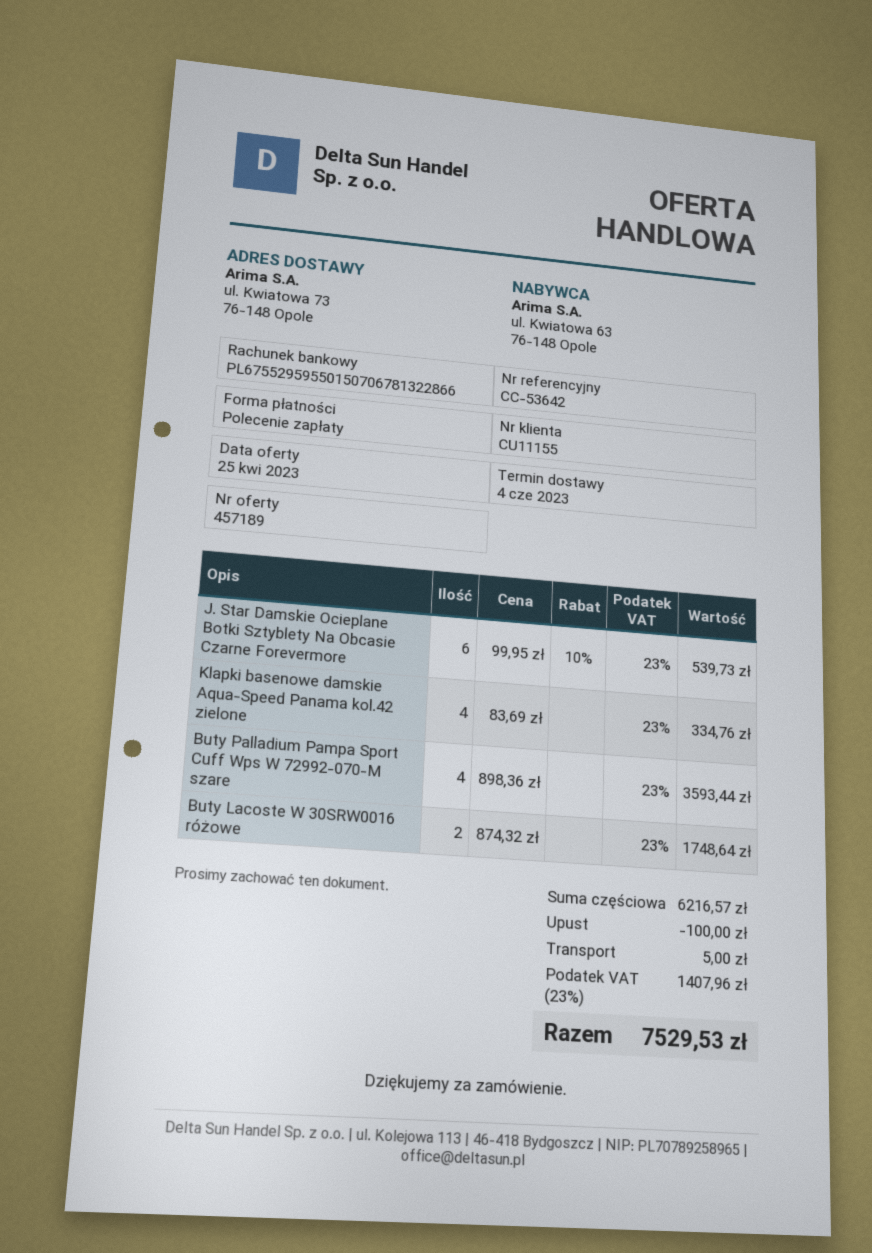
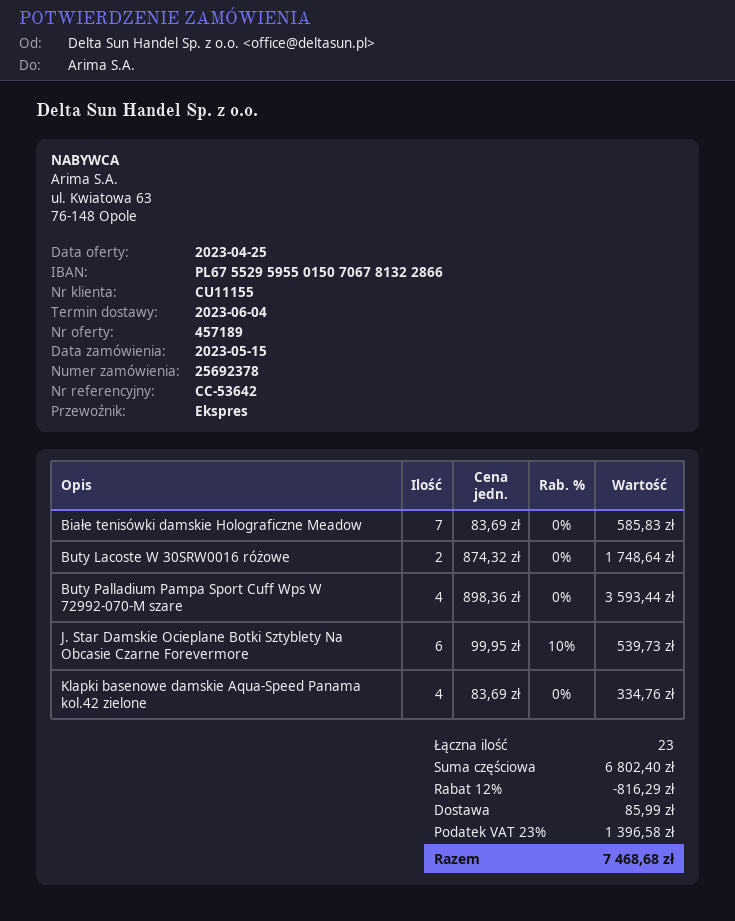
Białe tenisówki damskie Holograficzne Meadow: none -> 7 x 83.69 = 585.83
subtotal: 6216.57 -> 6802.40
discount: 100.00 -> 816.29
shipping: 5.00 -> 85.99
tax: 23% = 1407.96 -> 23% = 1396.58
total: 7529.53 -> 7468.68

